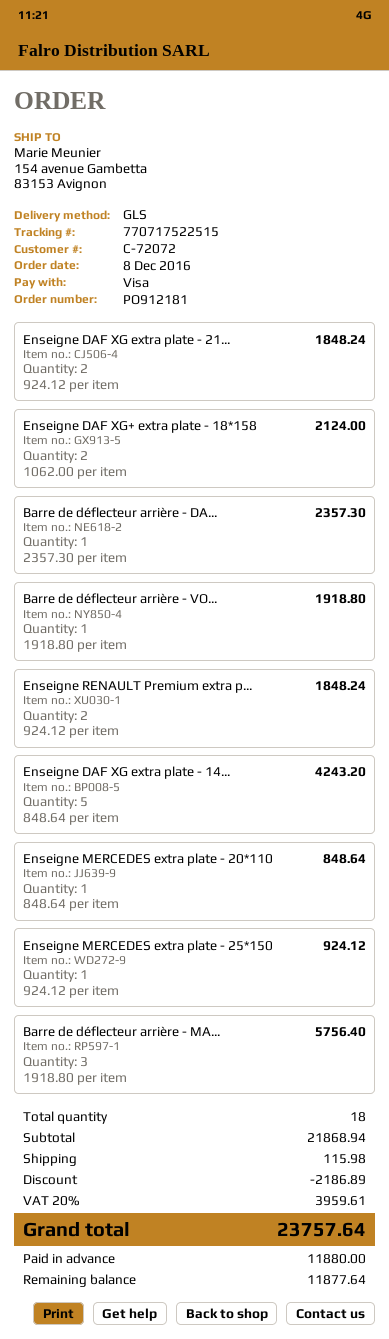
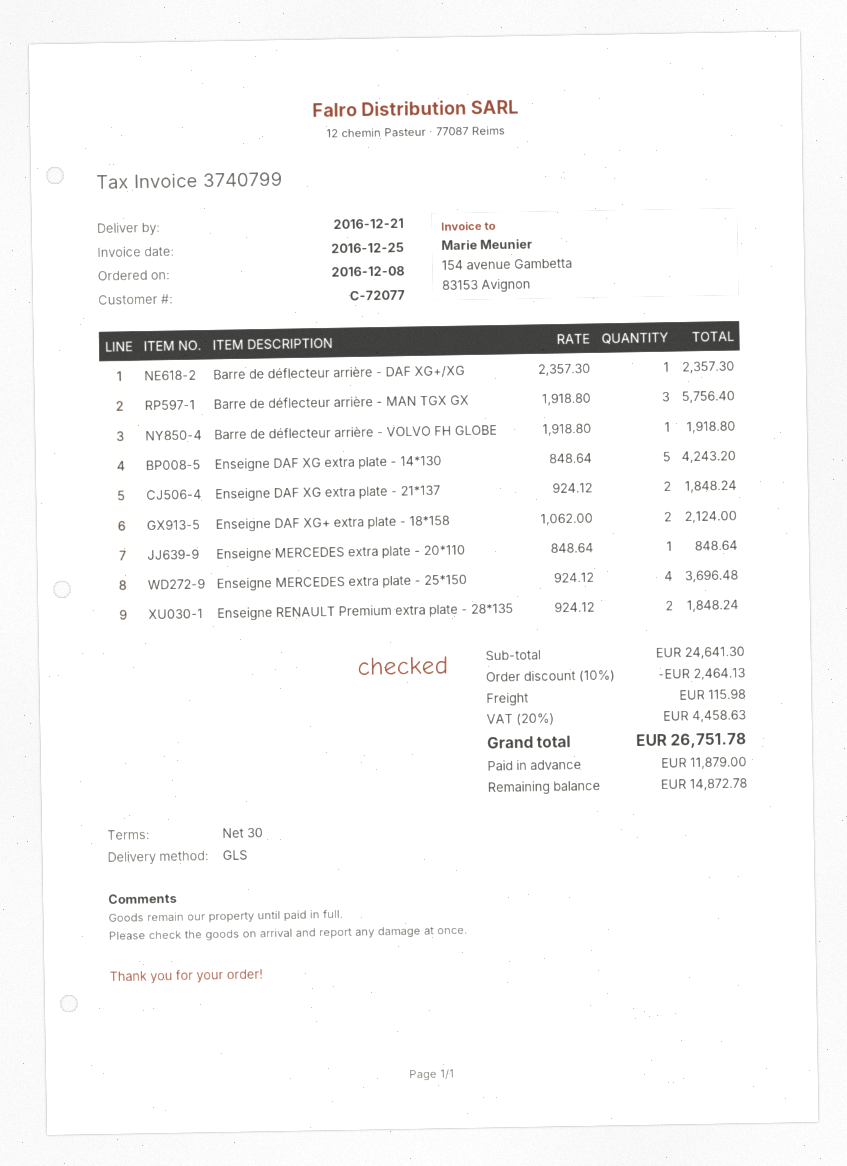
customer number: C-72072 -> C-72077
Enseigne MERCEDES extra plate - 25*150: 1 x 924.12 = 924.12 -> 4 x 924.12 = 3696.48
subtotal: 21868.94 -> 24641.30
discount: 2186.89 -> 2464.13
tax: 20% = 3959.61 -> 20% = 4458.63
total: 23757.64 -> 26751.78
deposit: 11880.00 -> 11879.00
balance: 11877.64 -> 14872.78

